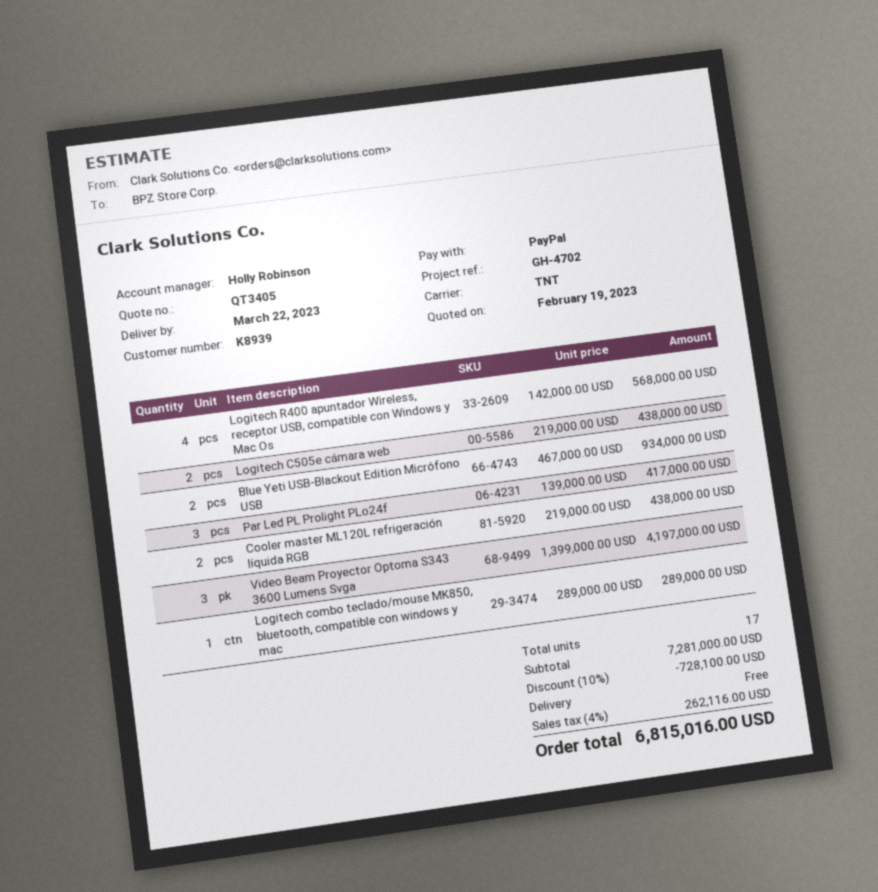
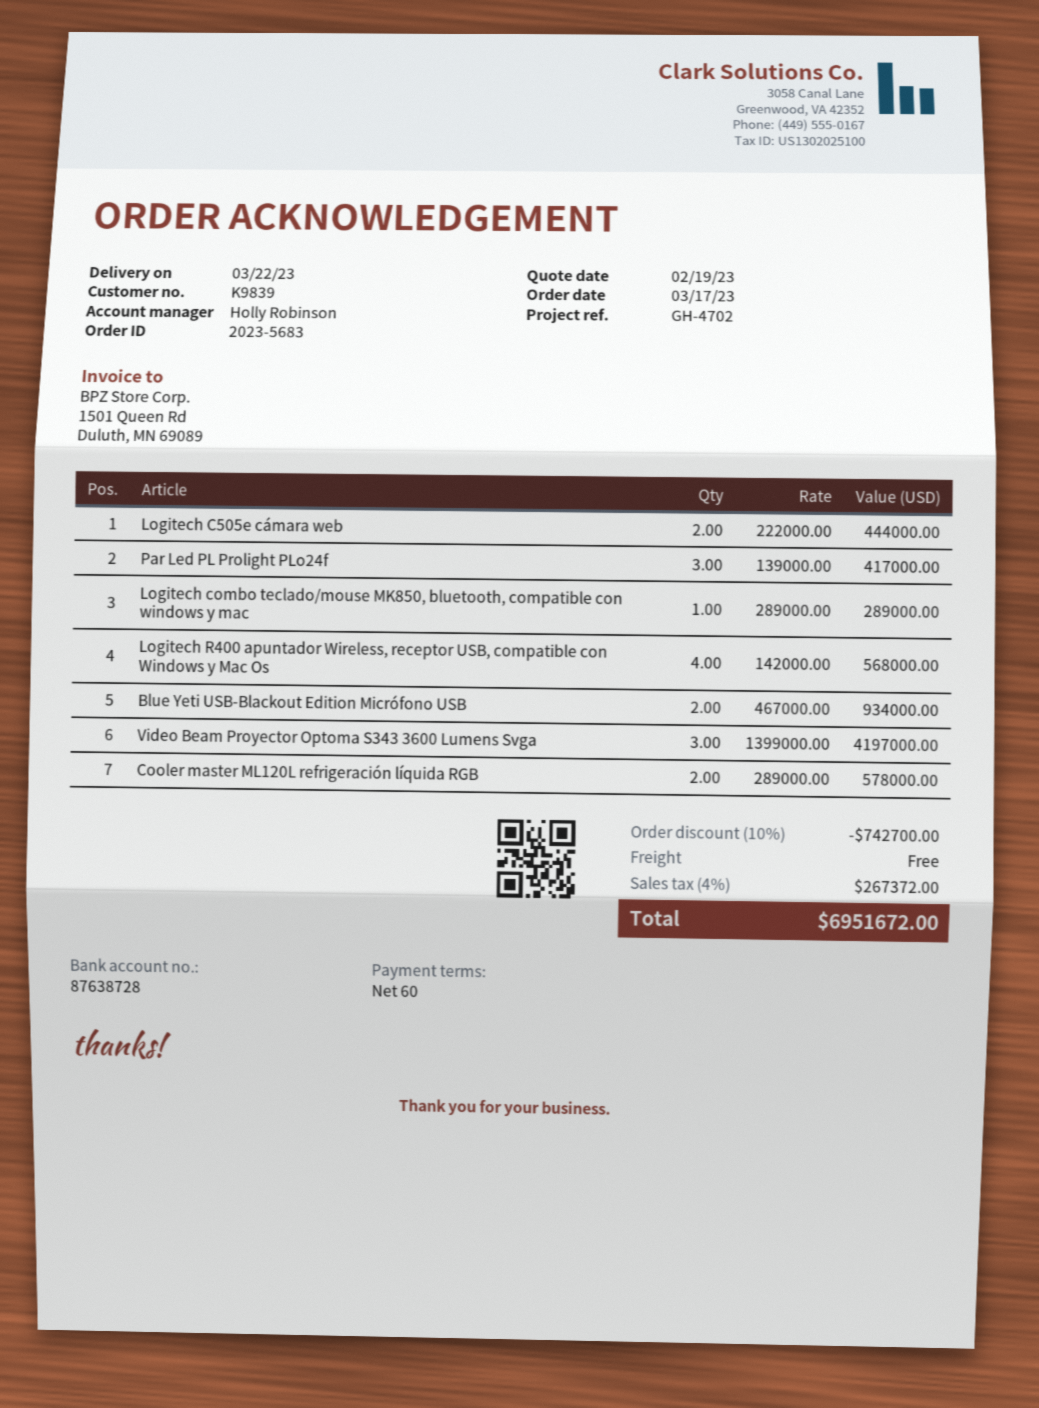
customer number: K8939 -> K9839
Logitech C505e cámara web: 2 x 219000.00 = 438000.00 -> 2 x 222000.00 = 444000.00
Cooler master ML120L refrigeración líquida RGB: 2 x 219000.00 = 438000.00 -> 2 x 289000.00 = 578000.00
discount: 10% = 728100.00 -> 10% = 742700.00
tax: 4% = 262116.00 -> 4% = 267372.00
total: 6815016.00 -> 6951672.00

